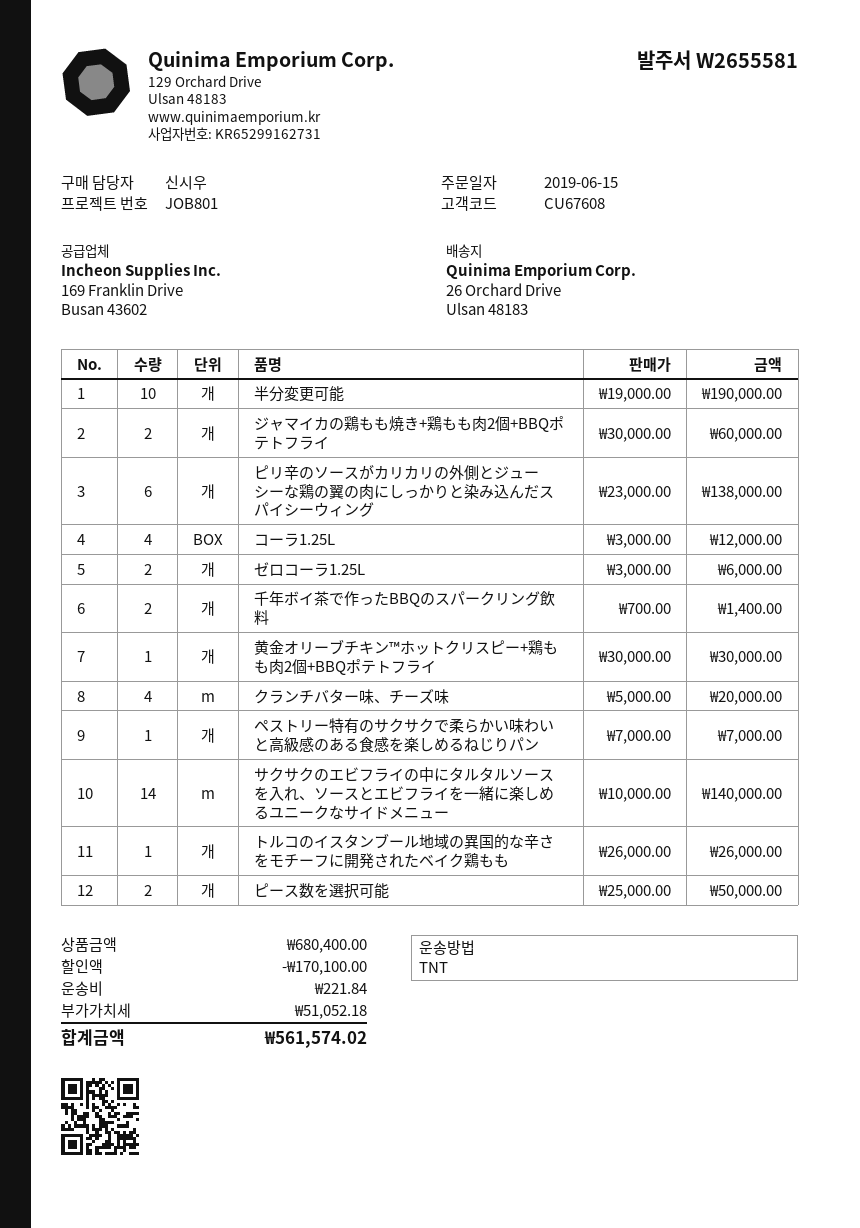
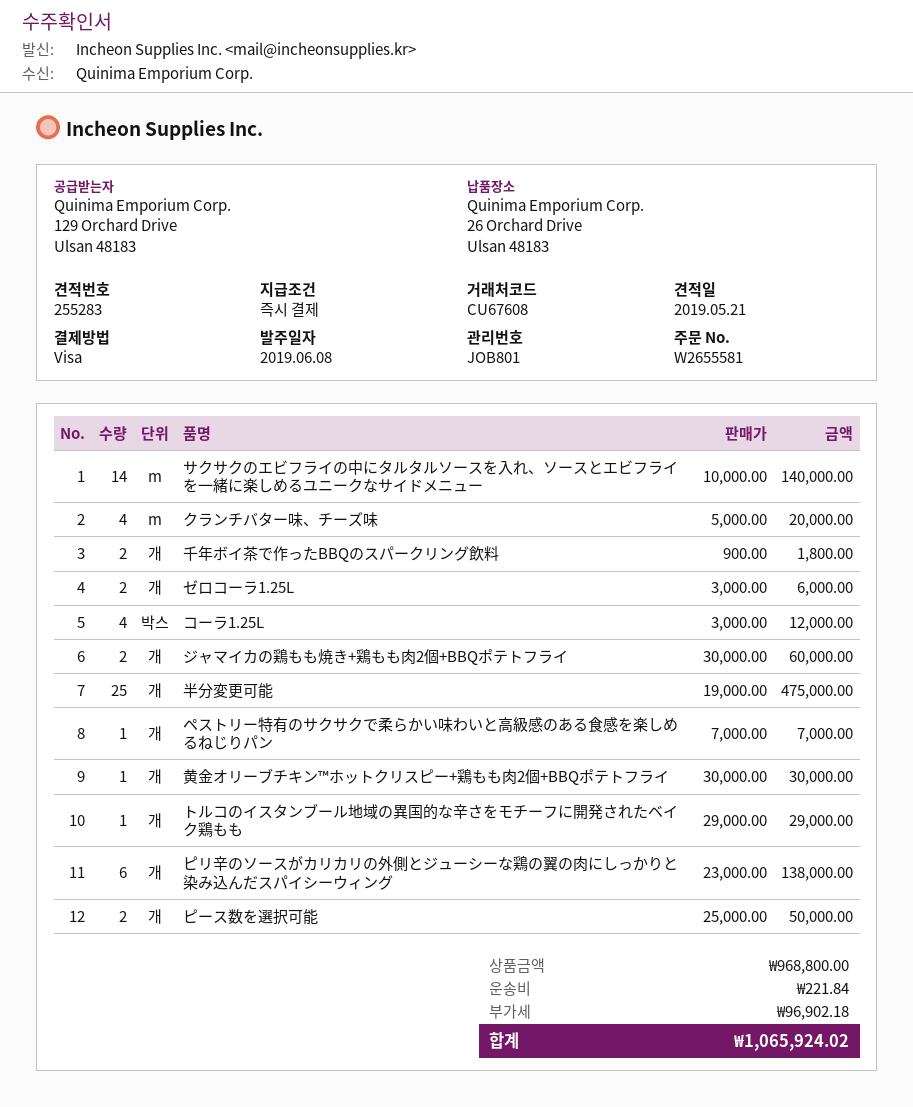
order date: 2019-06-15 -> 2019-06-08
半分変更可能: 10 x 19000.00 = 190000.00 -> 25 x 19000.00 = 475000.00
千年ボイ茶で作ったBBQのスパークリング飲料: 2 x 700.00 = 1400.00 -> 2 x 900.00 = 1800.00
トルコのイスタンブール地域の異国的な辛さをモチーフに開発されたベイク鶏もも: 1 x 26000.00 = 26000.00 -> 1 x 29000.00 = 29000.00
subtotal: 680400.00 -> 968800.00
discount: 170100.00 -> none
tax: 51052.18 -> 96902.18
total: 561574.02 -> 1065924.02

